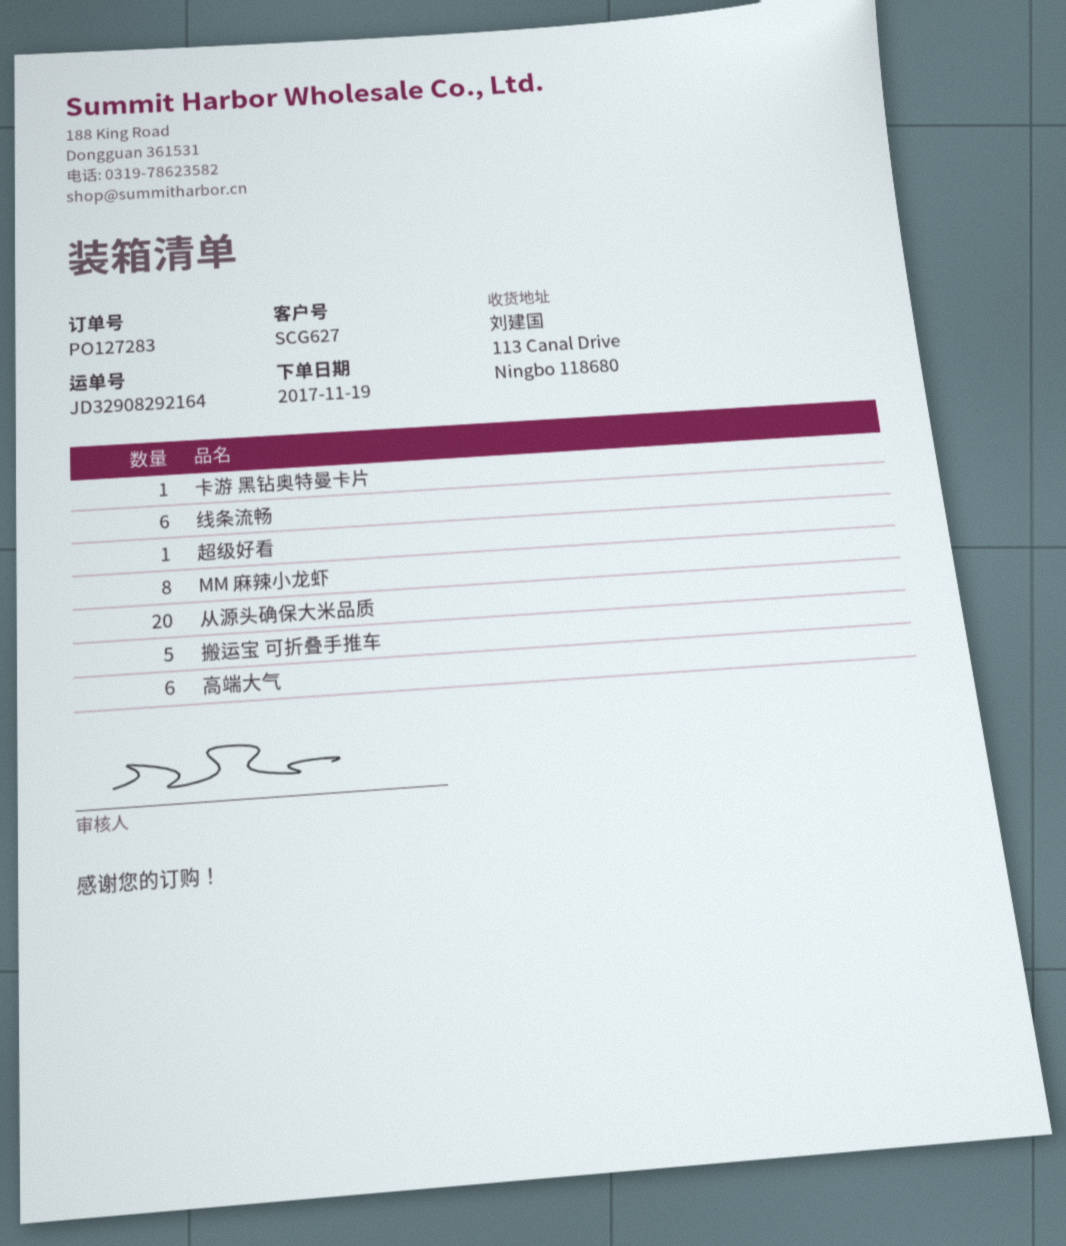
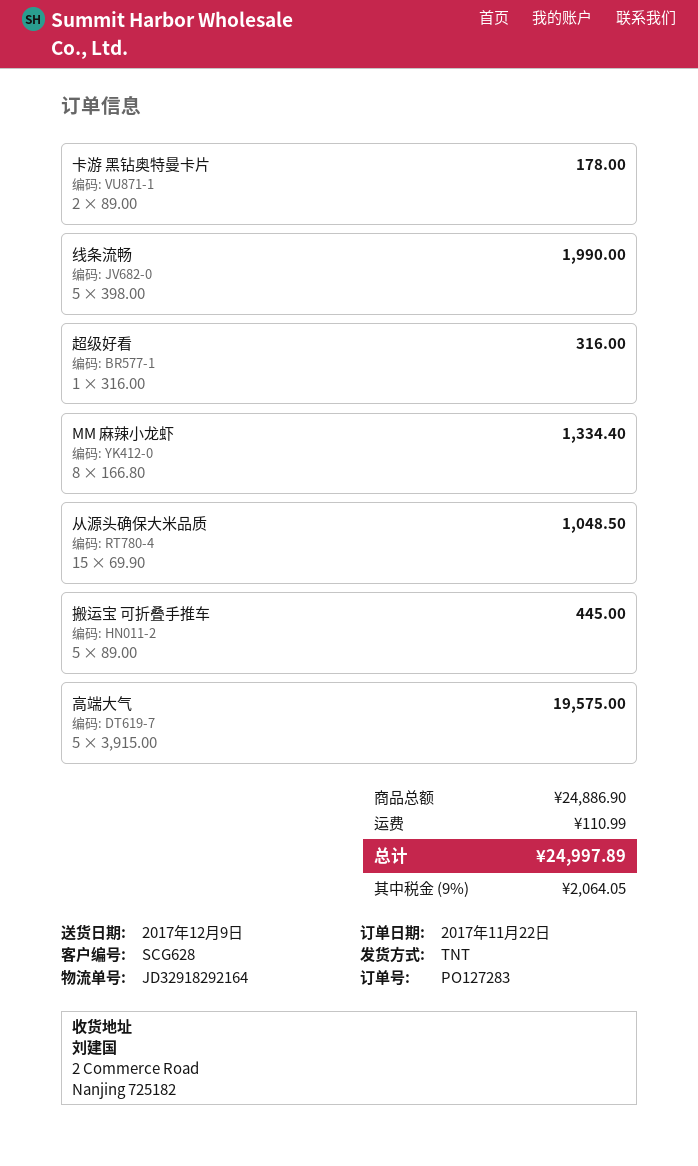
order date: 2017-11-19 -> 2017-11-22
customer number: SCG627 -> SCG628
tracking number: JD32908292164 -> JD32918292164
ship to: 113 Canal Drive, Ningbo 118680 -> 2 Commerce Road, Nanjing 725182
卡游 黑钻奥特曼卡片: 1 -> 2
线条流畅: 6 -> 5
从源头确保大米品质: 20 -> 15
高端大气: 6 -> 5

